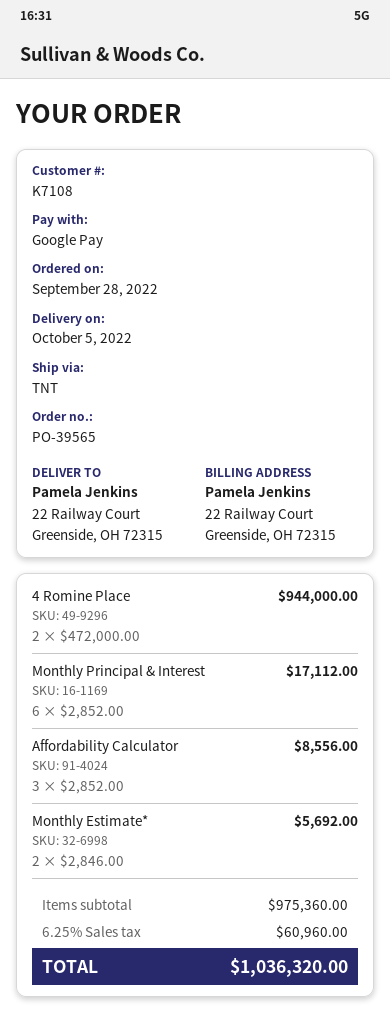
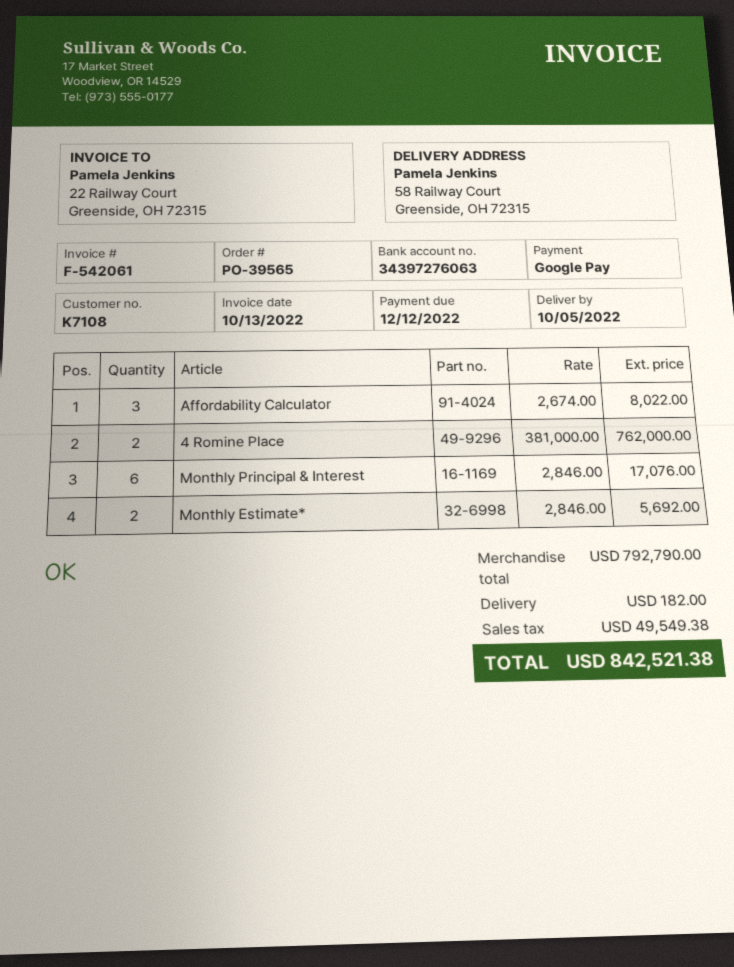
ship to: 22 Railway Court, Greenside, OH 72315 -> 58 Railway Court, Greenside, OH 72315
4 Romine Place: 2 x 472000.00 = 944000.00 -> 2 x 381000.00 = 762000.00
Monthly Principal & Interest: 6 x 2852.00 = 17112.00 -> 6 x 2846.00 = 17076.00
Affordability Calculator: 3 x 2852.00 = 8556.00 -> 3 x 2674.00 = 8022.00
subtotal: 975360.00 -> 792790.00
shipping: none -> 182.00
tax: 60960.00 -> 49549.38
total: 1036320.00 -> 842521.38

